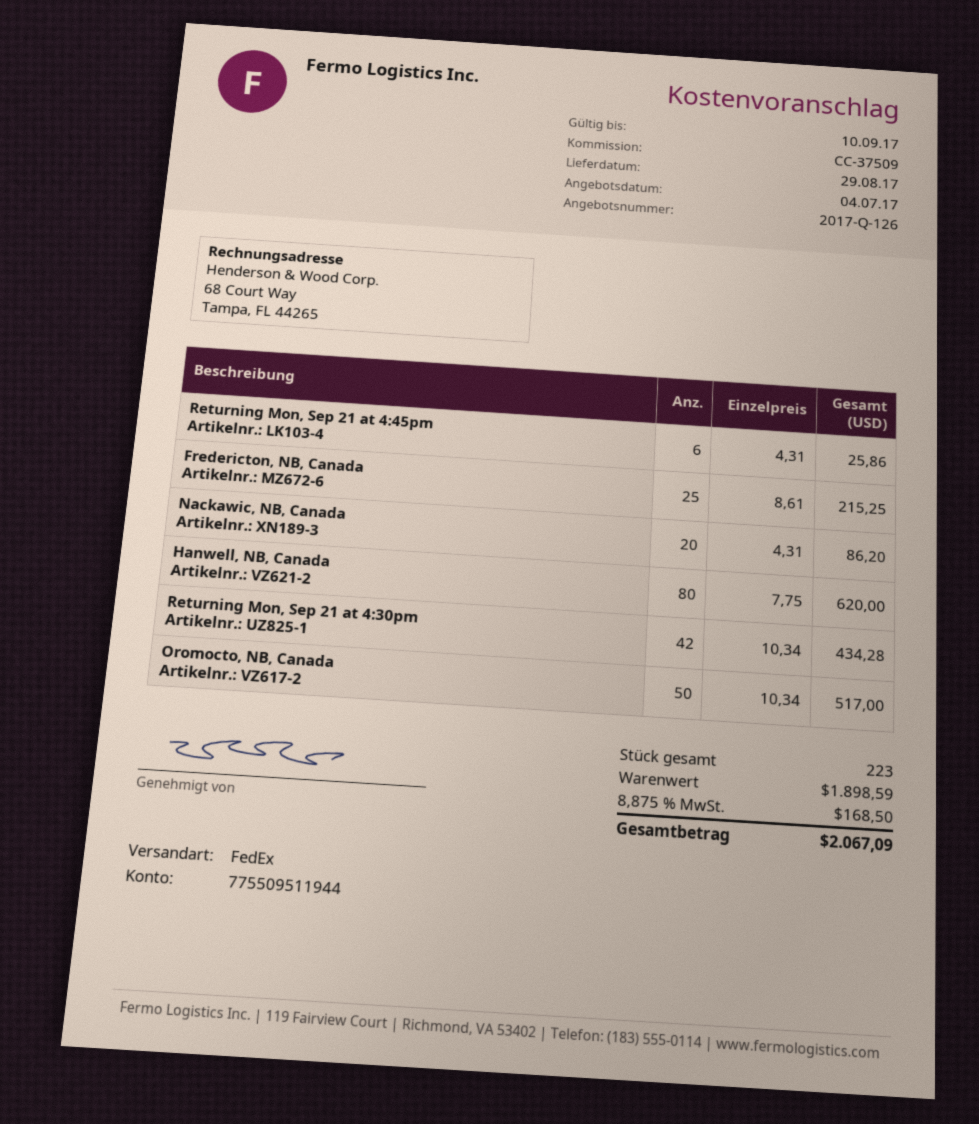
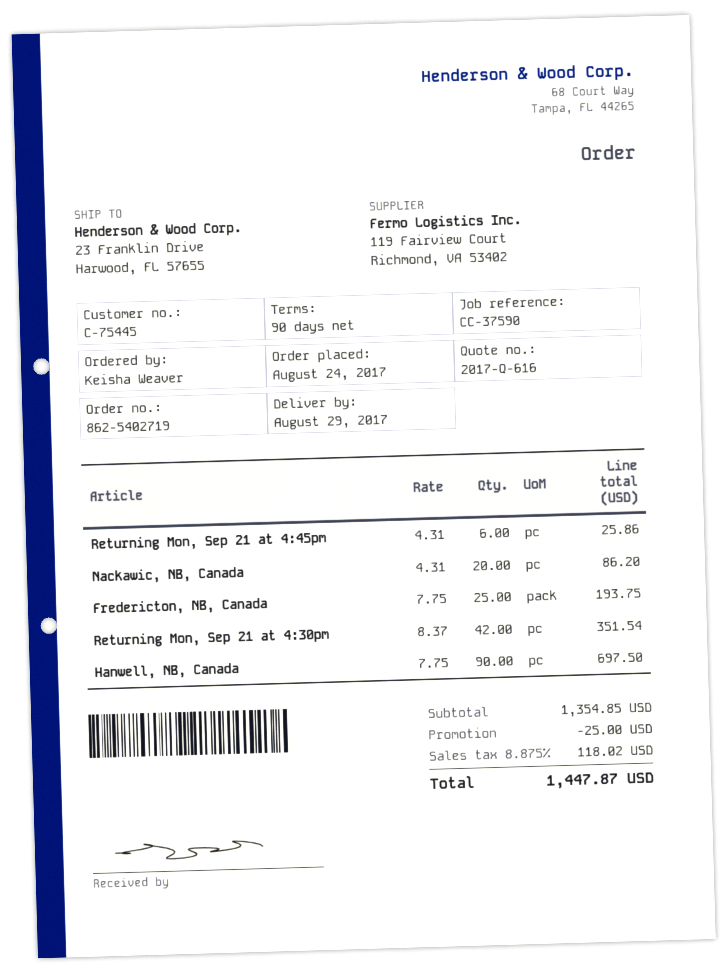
quote number: 2017-Q-126 -> 2017-Q-616
reference: CC-37509 -> CC-37590
Fredericton, NB, Canada: 25 x 8.61 = 215.25 -> 25 x 7.75 = 193.75
Hanwell, NB, Canada: 80 x 7.75 = 620.00 -> 90 x 7.75 = 697.50
Returning Mon, Sep 21 at 4:30pm: 42 x 10.34 = 434.28 -> 42 x 8.37 = 351.54
Oromocto, NB, Canada: 50 x 10.34 = 517.00 -> none
subtotal: 1898.59 -> 1354.85
discount: none -> 25.00
tax: 8.875% = 168.50 -> 8.875% = 118.02
total: 2067.09 -> 1447.87

